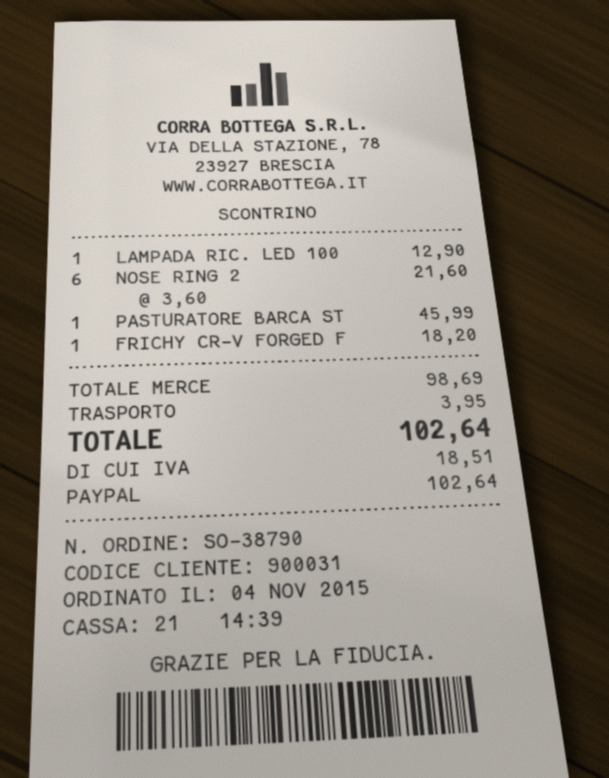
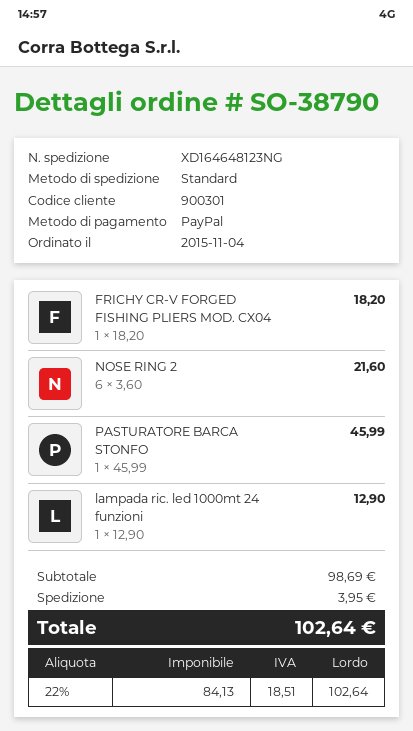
customer number: 900031 -> 900301

